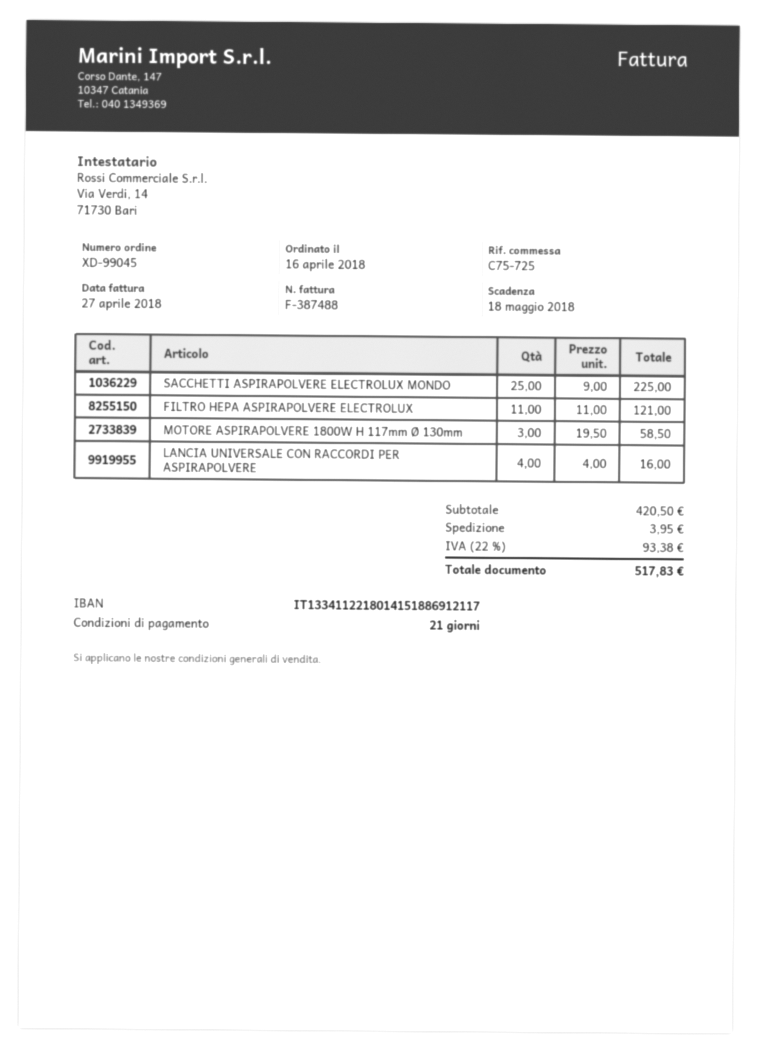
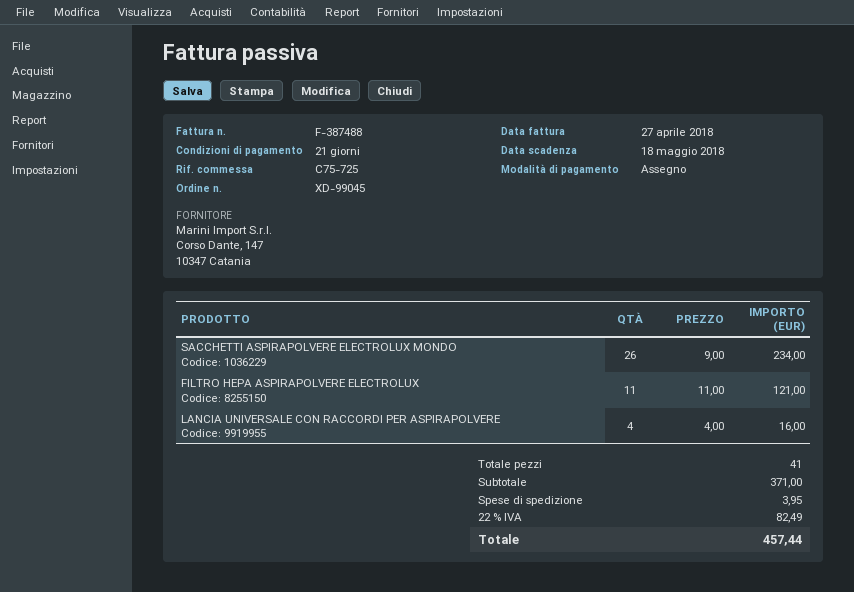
SACCHETTI ASPIRAPOLVERE ELECTROLUX MONDO: 25 x 9.00 = 225.00 -> 26 x 9.00 = 234.00
MOTORE ASPIRAPOLVERE 1800W H 117mm Ø 130mm: 3 x 19.50 = 58.50 -> none
subtotal: 420.50 -> 371.00
tax: 22% = 93.38 -> 22% = 82.49
total: 517.83 -> 457.44

